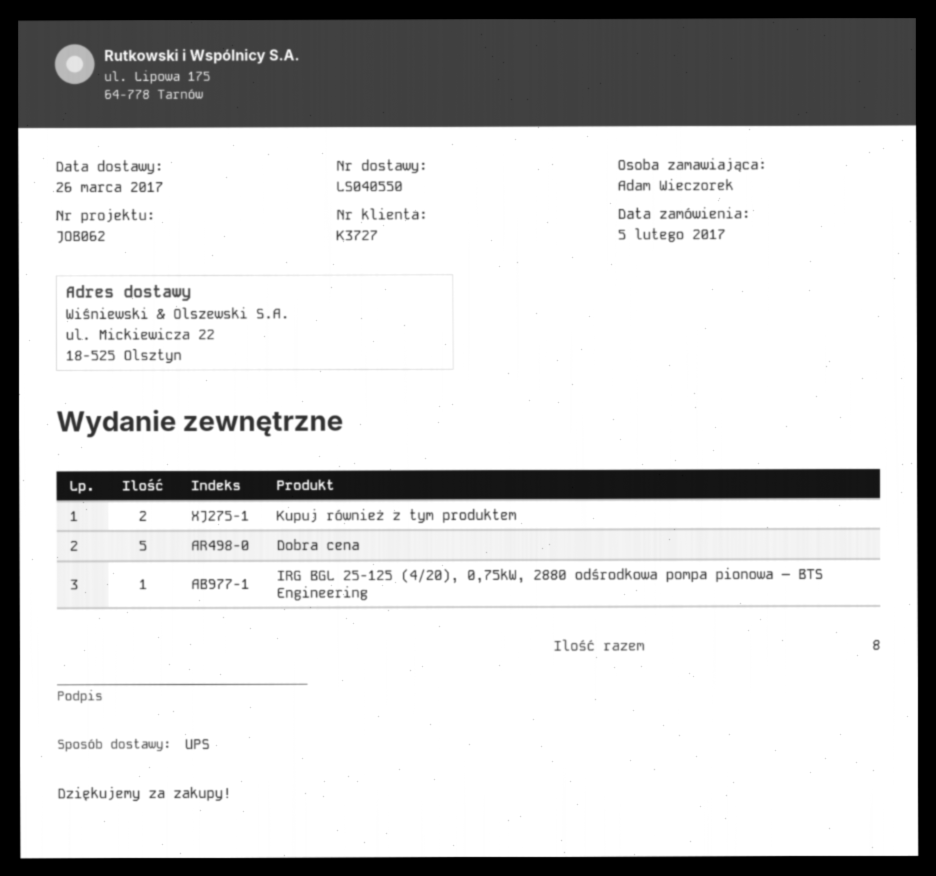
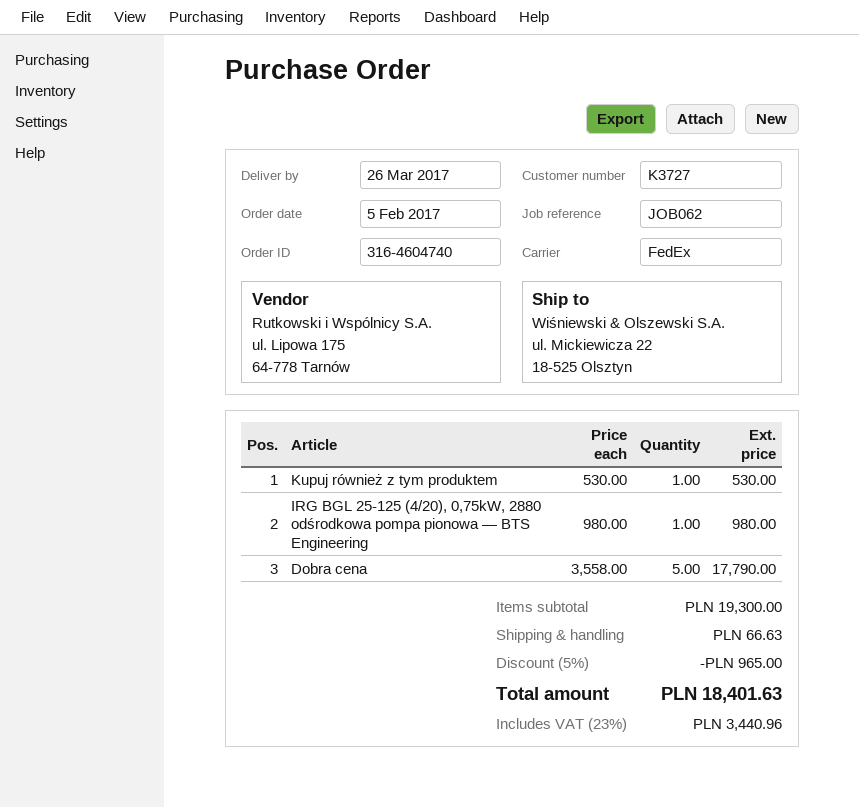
shipping method: UPS -> FedEx
Kupuj również z tym produktem: 2 -> 1

